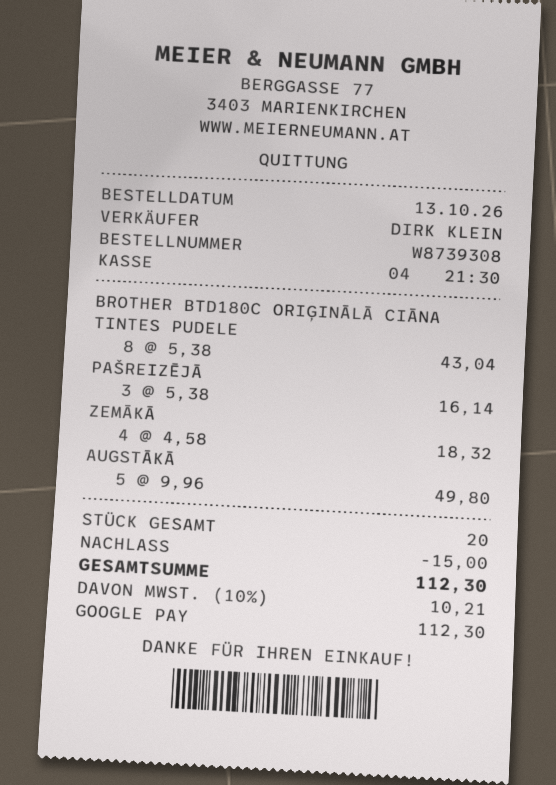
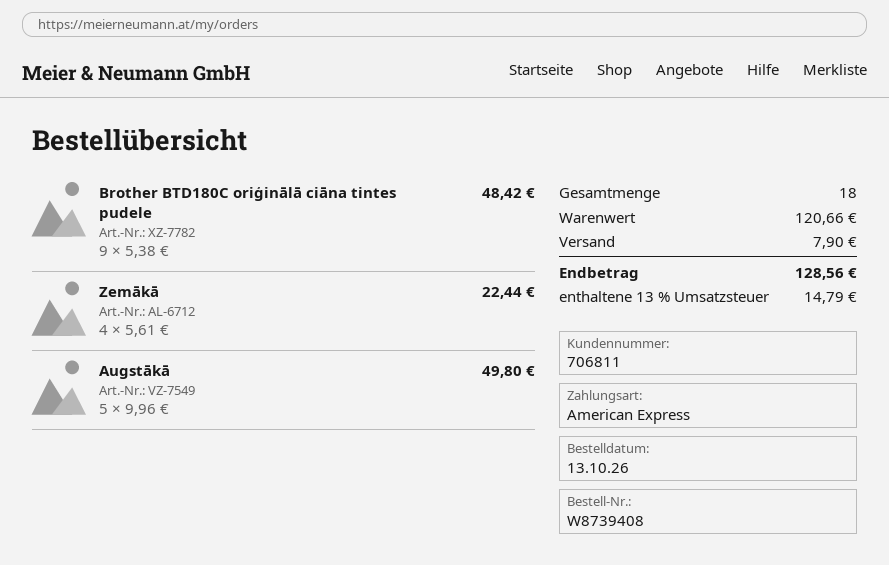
order number: W8739308 -> W8739408
payment method: Google Pay -> American Express
BROTHER BTD180C ORIĢINĀLĀ CIĀNA TINTES PUDELE: 8 x 5.38 = 43.04 -> 9 x 5.38 = 48.42
PAŠREIZĒJĀ: 3 x 5.38 = 16.14 -> none
ZEMĀKĀ: 4 x 4.58 = 18.32 -> 4 x 5.61 = 22.44
total quantity: 20 -> 18
discount: 15.00 -> none
shipping: none -> 7.90
tax: 10% = 10.21 -> 13% = 14.79
total: 112.30 -> 128.56

